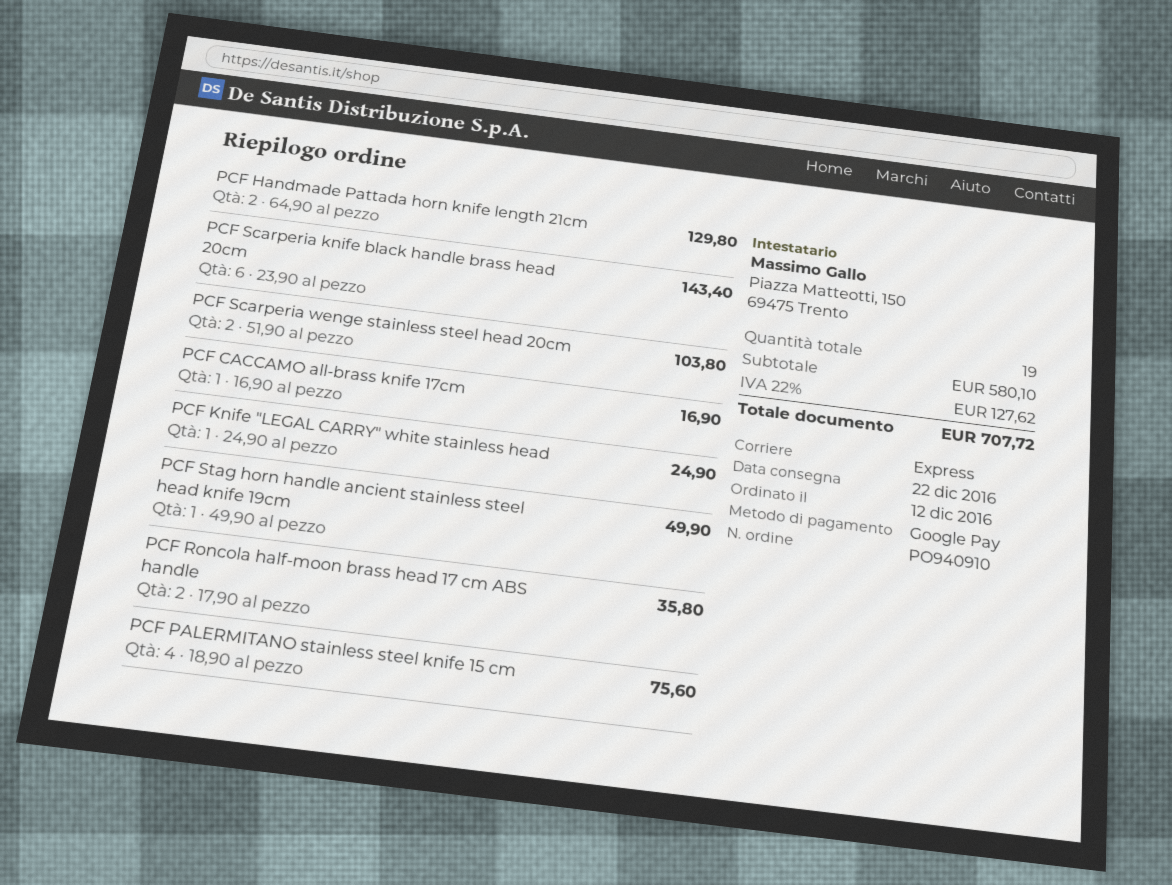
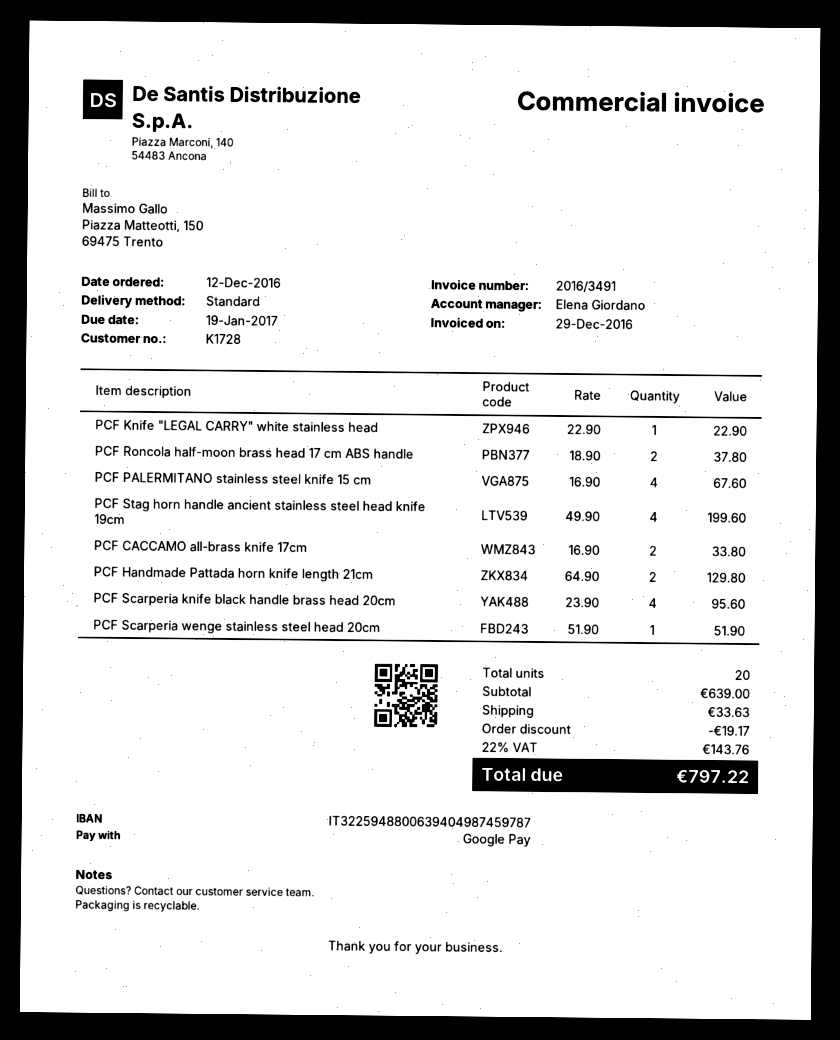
shipping method: express -> standard
PCF Scarperia knife black handle brass head 20cm: 6 x 23.90 = 143.40 -> 4 x 23.90 = 95.60
PCF Scarperia wenge stainless steel head 20cm: 2 x 51.90 = 103.80 -> 1 x 51.90 = 51.90
PCF CACCAMO all-brass knife 17cm: 1 x 16.90 = 16.90 -> 2 x 16.90 = 33.80
PCF Knife "LEGAL CARRY" white stainless head: 1 x 24.90 = 24.90 -> 1 x 22.90 = 22.90
PCF Stag horn handle ancient stainless steel head knife 19cm: 1 x 49.90 = 49.90 -> 4 x 49.90 = 199.60
PCF Roncola half-moon brass head 17 cm ABS handle: 2 x 17.90 = 35.80 -> 2 x 18.90 = 37.80
PCF PALERMITANO stainless steel knife 15 cm: 4 x 18.90 = 75.60 -> 4 x 16.90 = 67.60
total quantity: 19 -> 20
subtotal: 580.10 -> 639.00
discount: none -> 19.17
shipping: none -> 33.63
tax: 22% = 127.62 -> 22% = 143.76
total: 707.72 -> 797.22

